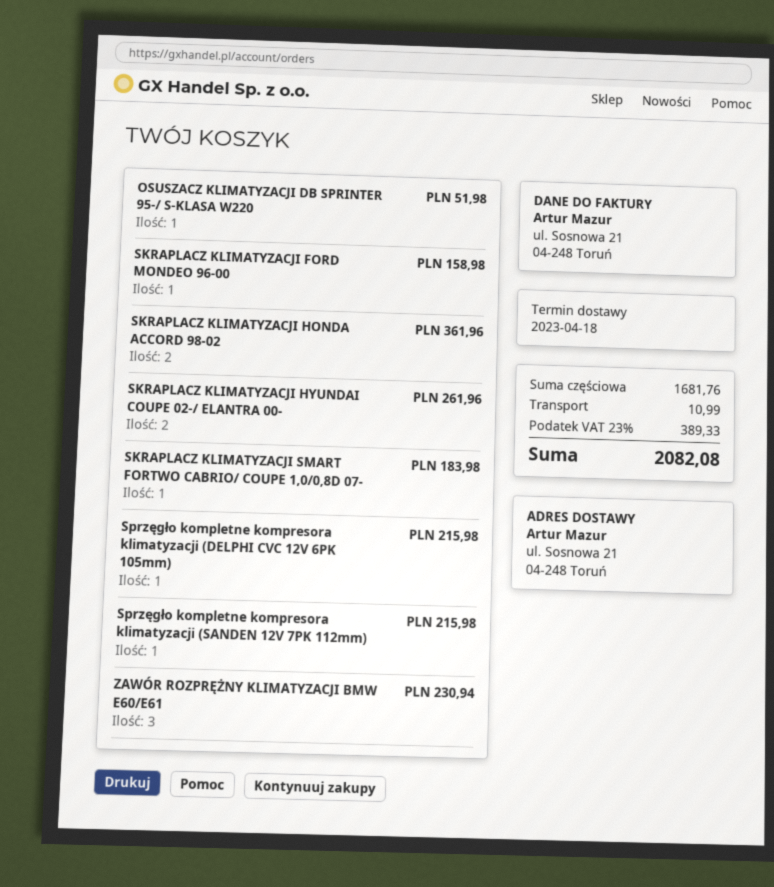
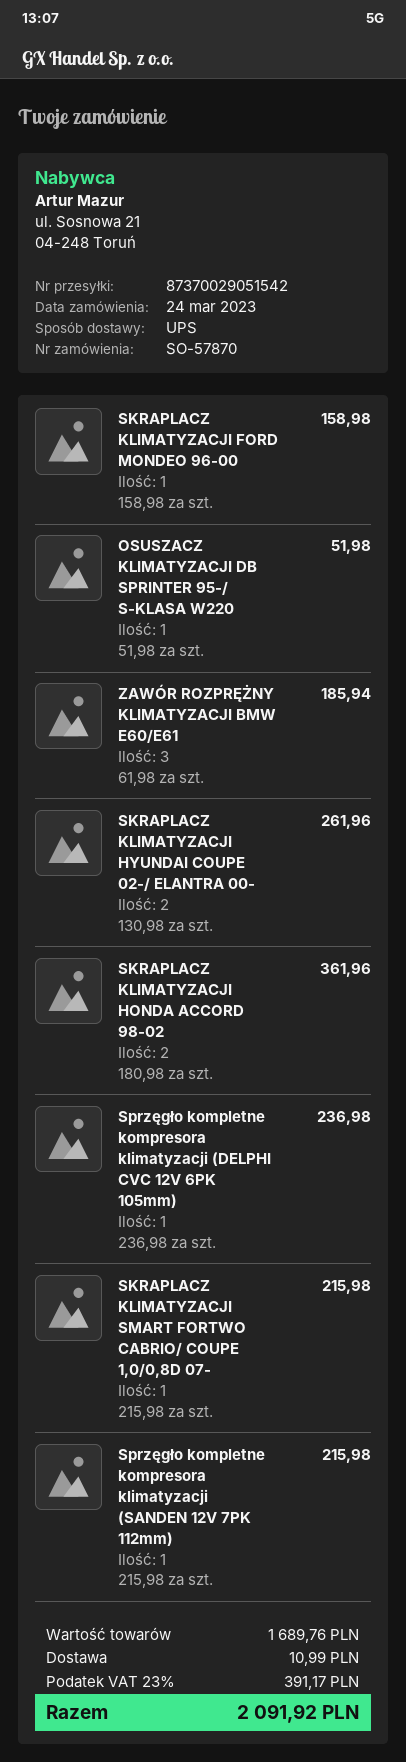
SKRAPLACZ KLIMATYZACJI SMART FORTWO CABRIO/ COUPE 1,0/0,8D 07-: 1 for 183.98 -> 1 for 215.98
Sprzęgło kompletne kompresora klimatyzacji (DELPHI CVC 12V 6PK 105mm): 1 for 215.98 -> 1 for 236.98
ZAWÓR ROZPRĘŻNY KLIMATYZACJI BMW E60/E61: 3 for 230.94 -> 3 for 185.94
subtotal: 1681.76 -> 1689.76
tax: 23% = 389.33 -> 23% = 391.17
total: 2082.08 -> 2091.92

